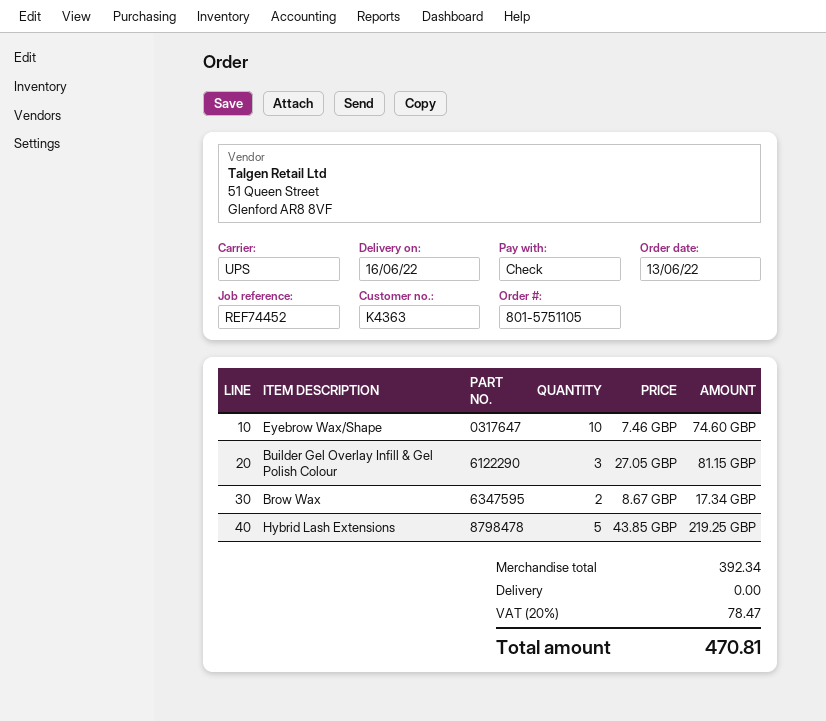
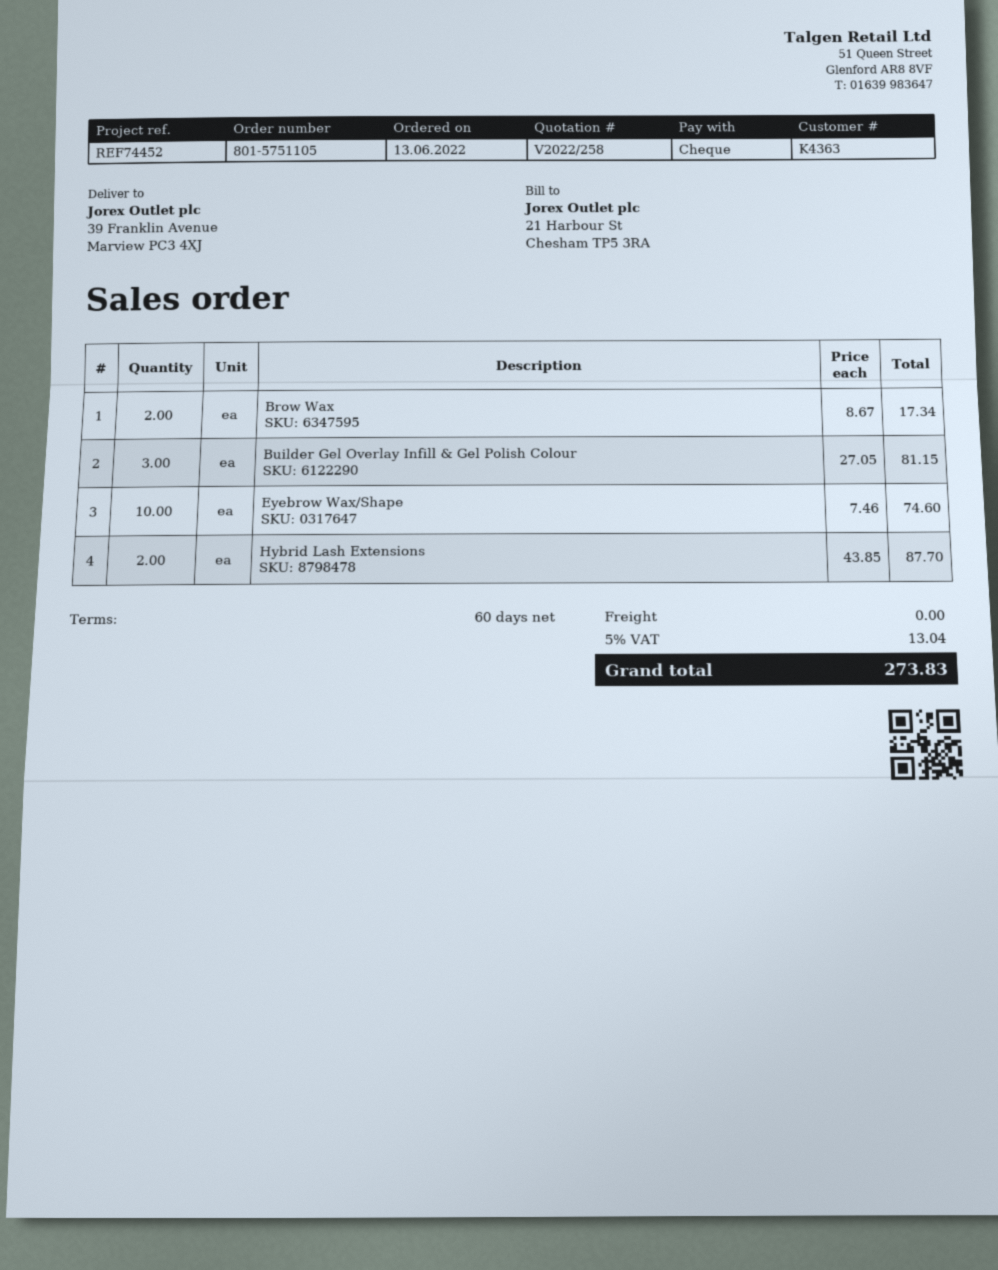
Hybrid Lash Extensions: 5 x 43.85 = 219.25 -> 2 x 43.85 = 87.70
tax: 20% = 78.47 -> 5% = 13.04
total: 470.81 -> 273.83

